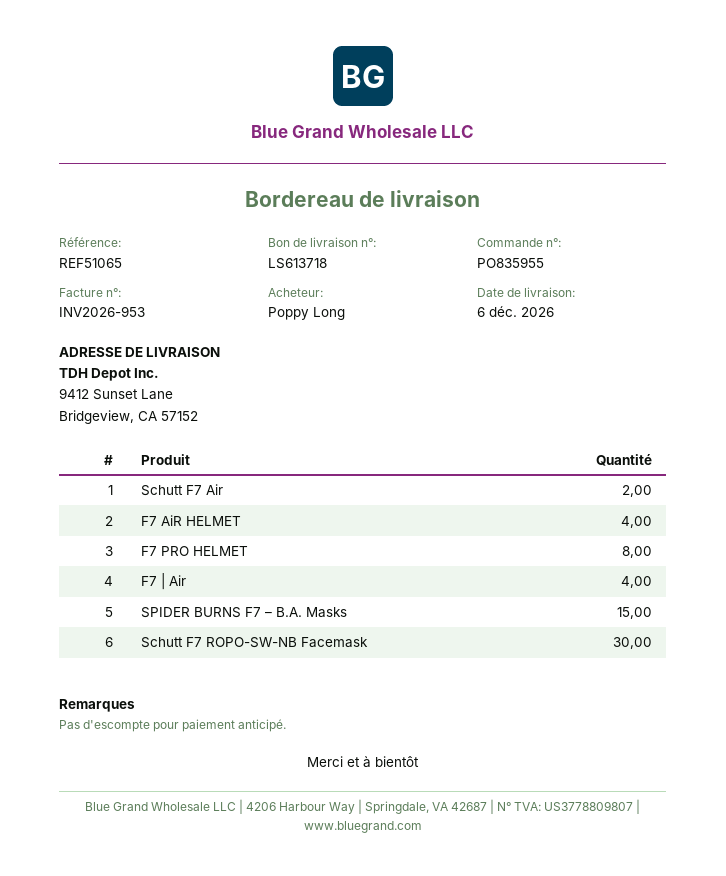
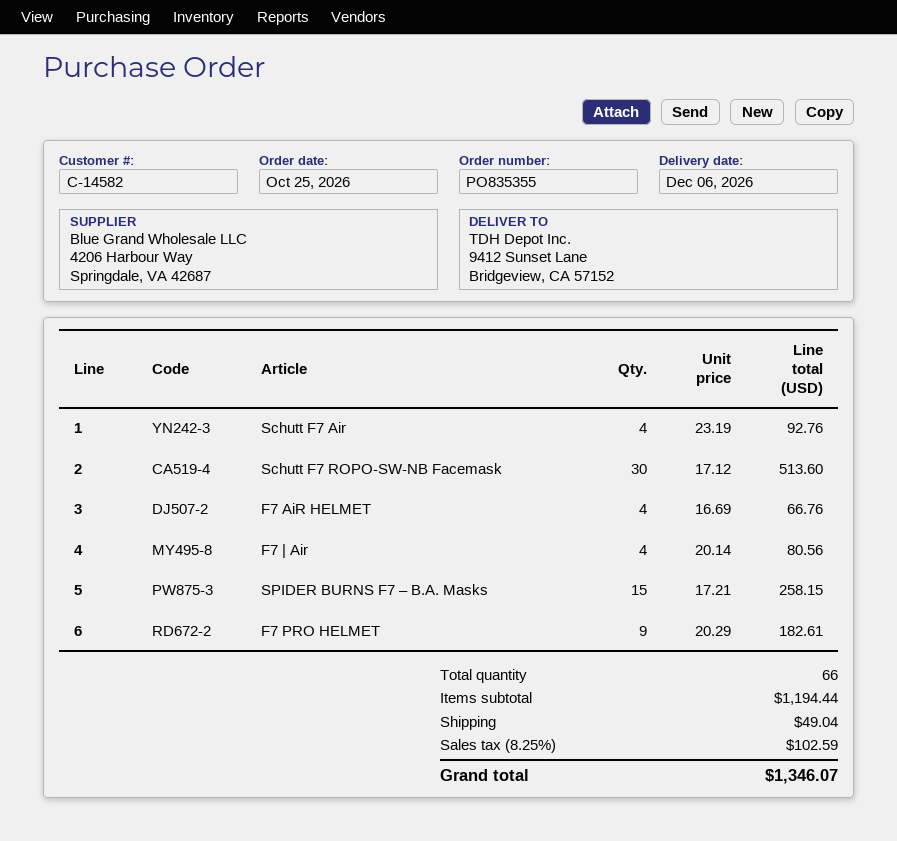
order number: PO835955 -> PO835355
Schutt F7 Air: 2 -> 4
F7 PRO HELMET: 8 -> 9

